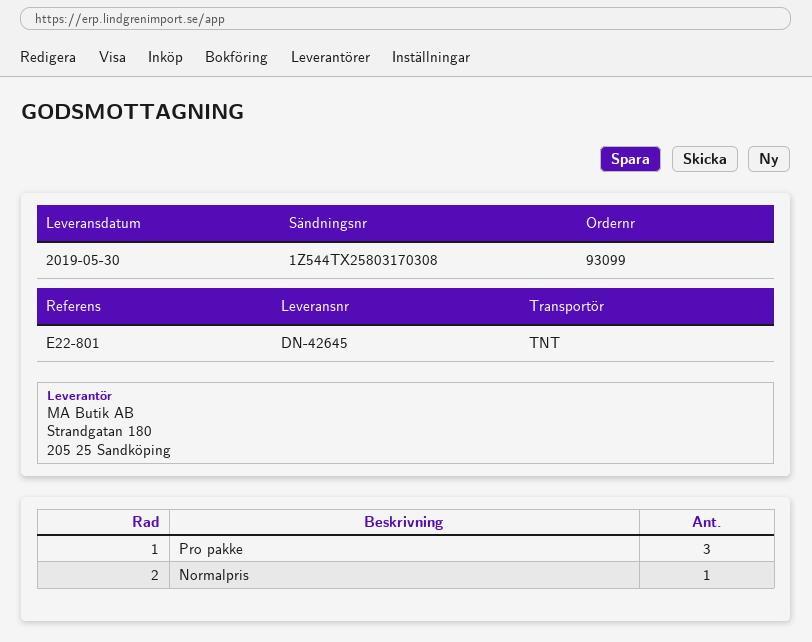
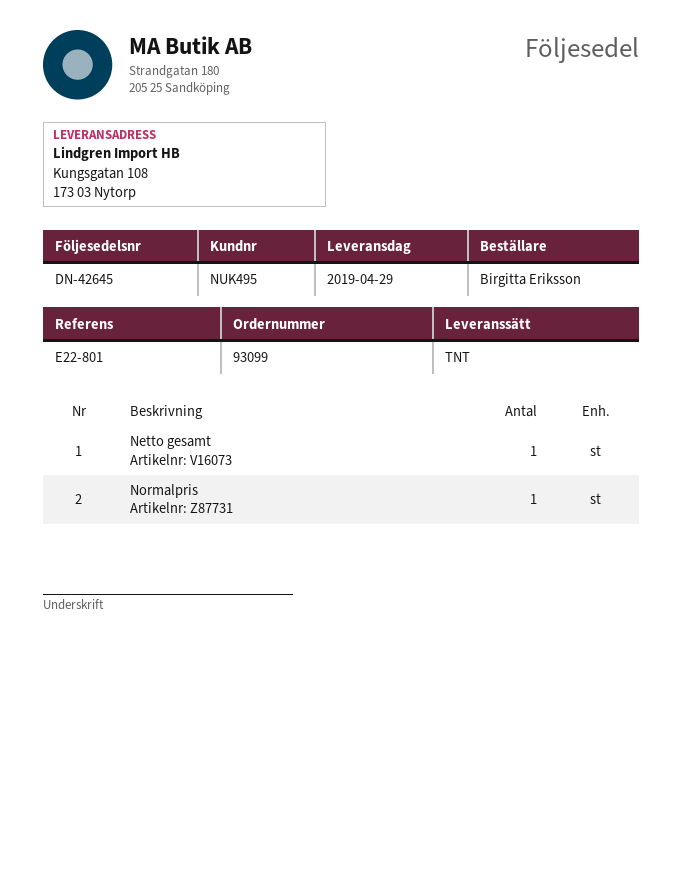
delivery date: 2019-05-30 -> 2019-04-29
Pro pakke: 3 -> none
Netto gesamt: none -> 1

